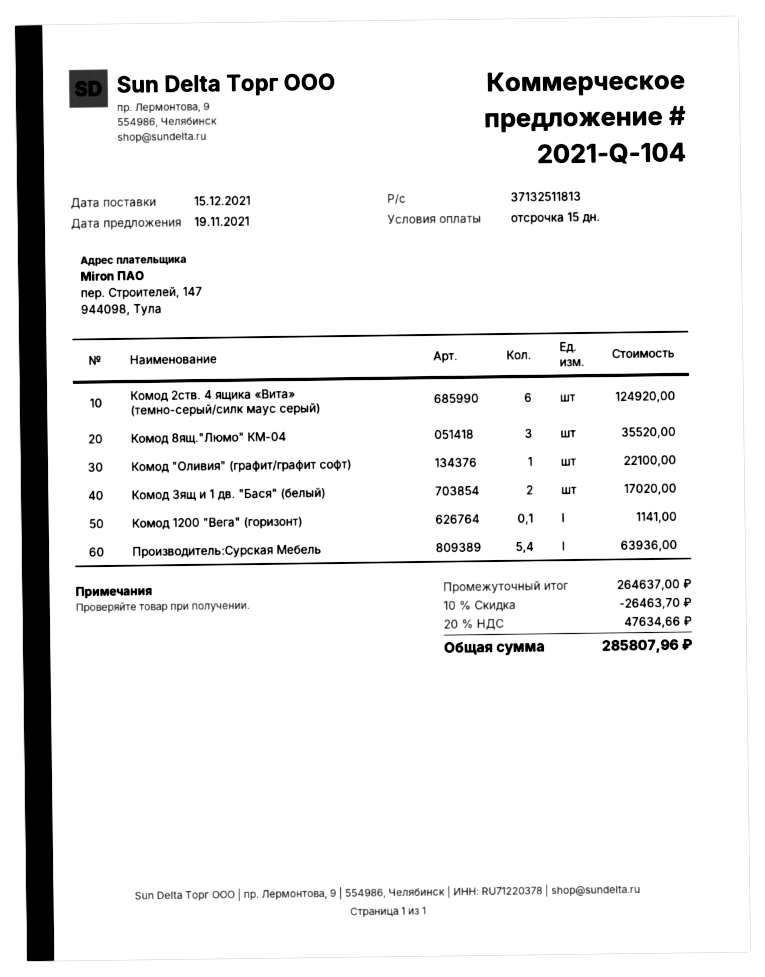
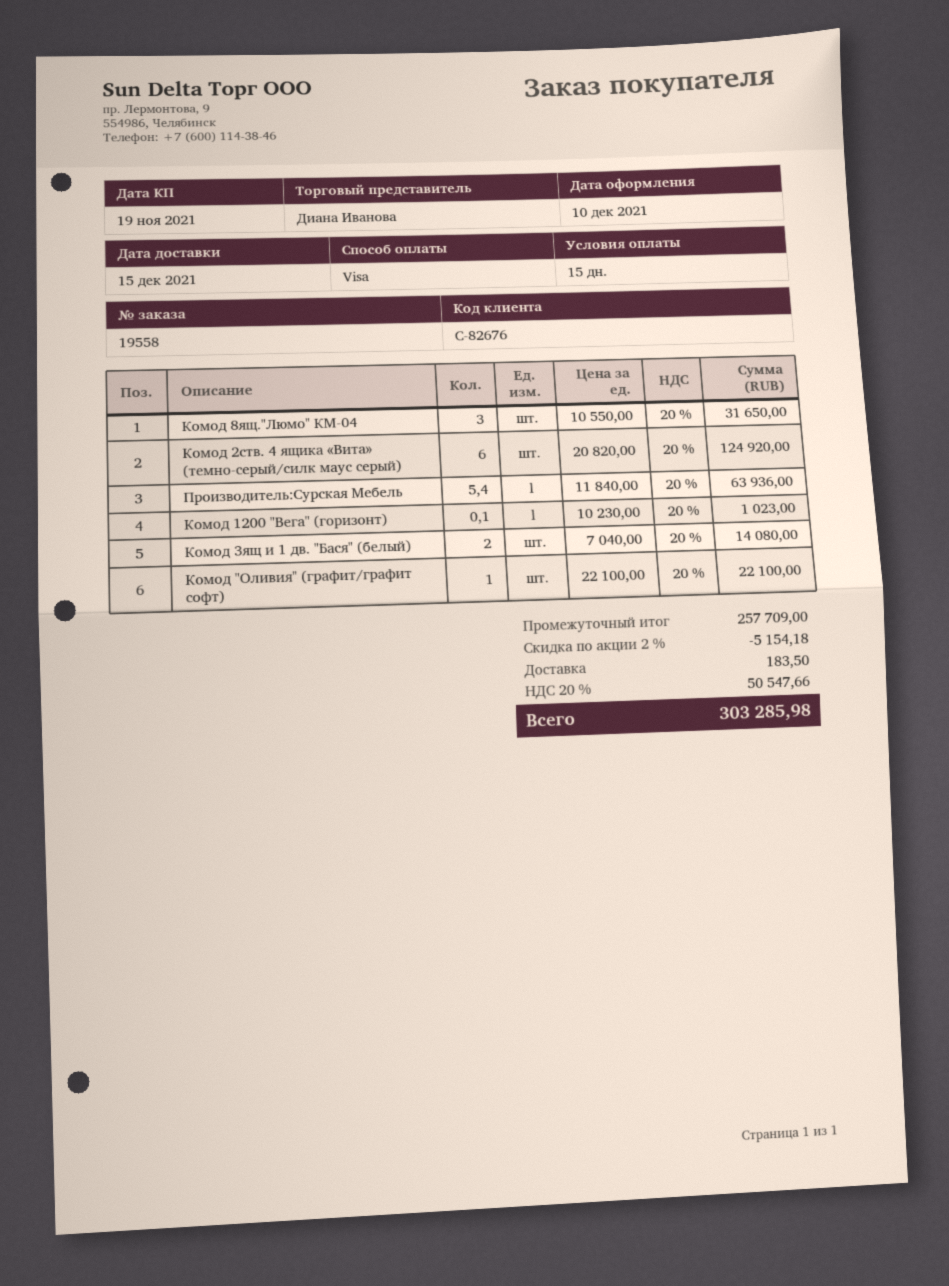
Комод 8ящ."Люмо" КМ-04: 3 for 35520.00 -> 3 for 31650.00
Комод 3ящ и 1 дв. "Бася" (белый): 2 for 17020.00 -> 2 for 14080.00
Комод 1200 "Вега" (горизонт): 0.1 for 1141.00 -> 0.1 for 1023.00
subtotal: 264637.00 -> 257709.00
discount: 10% = 26463.70 -> 2% = 5154.18
shipping: none -> 183.50
tax: 20% = 47634.66 -> 20% = 50547.66
total: 285807.96 -> 303285.98

